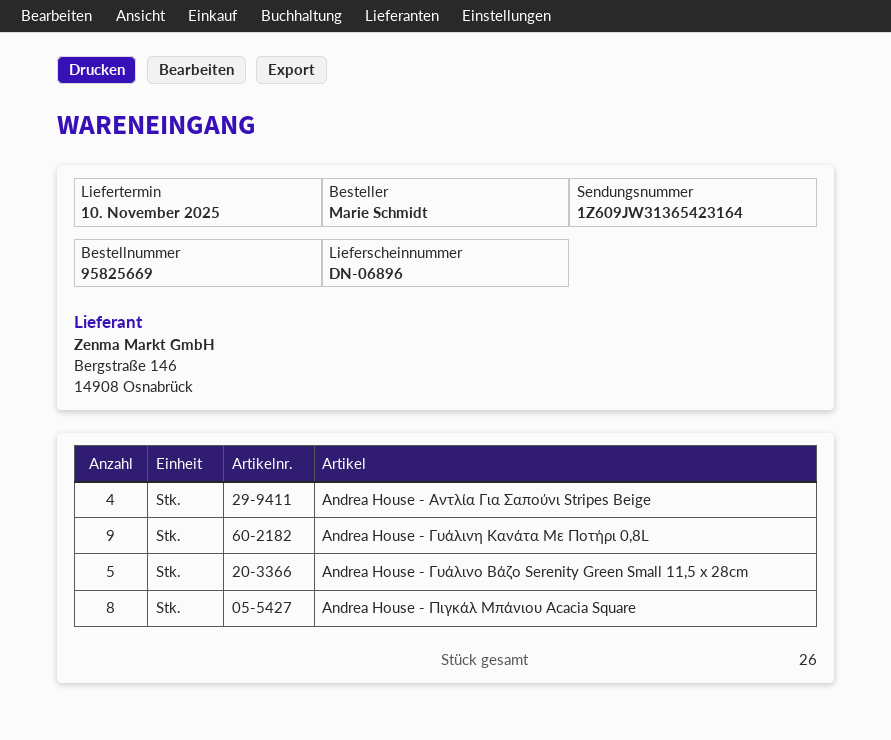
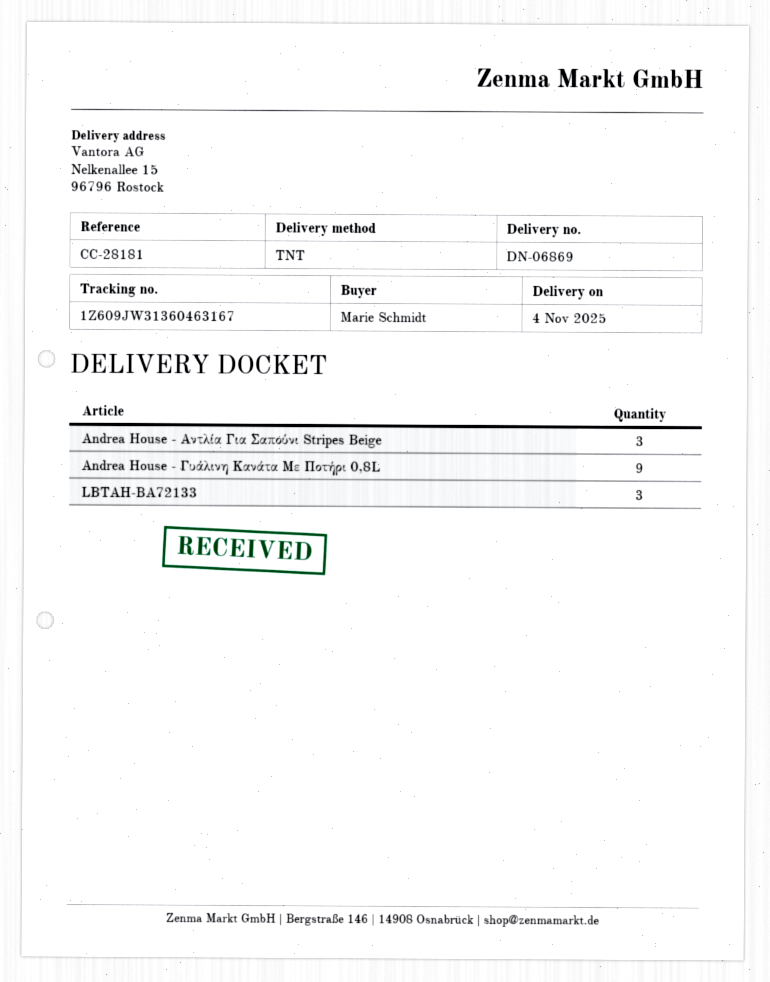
delivery note number: DN-06896 -> DN-06869
delivery date: 2025-11-10 -> 2025-11-04
tracking number: 1Z609JW31365423164 -> 1Z609JW31360463167
Andrea House - Αντλία Για Σαπούνι Stripes Beige: 4 -> 3
Andrea House - Γυάλινο Βάζο Serenity Green Small 11,5 x 28cm: 5 -> none
Andrea House - Πιγκάλ Μπάνιου Acacia Square: 8 -> none
LBTAH-BA72133: none -> 3

